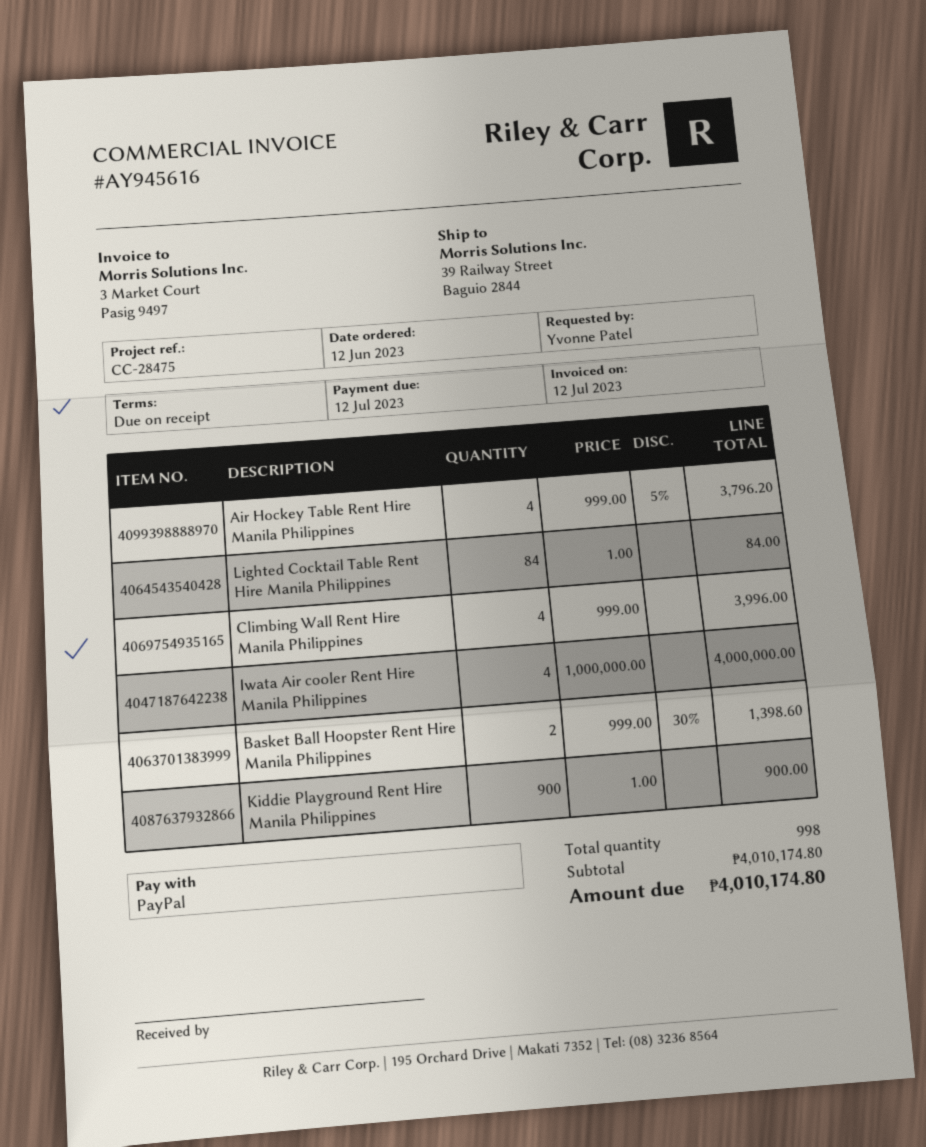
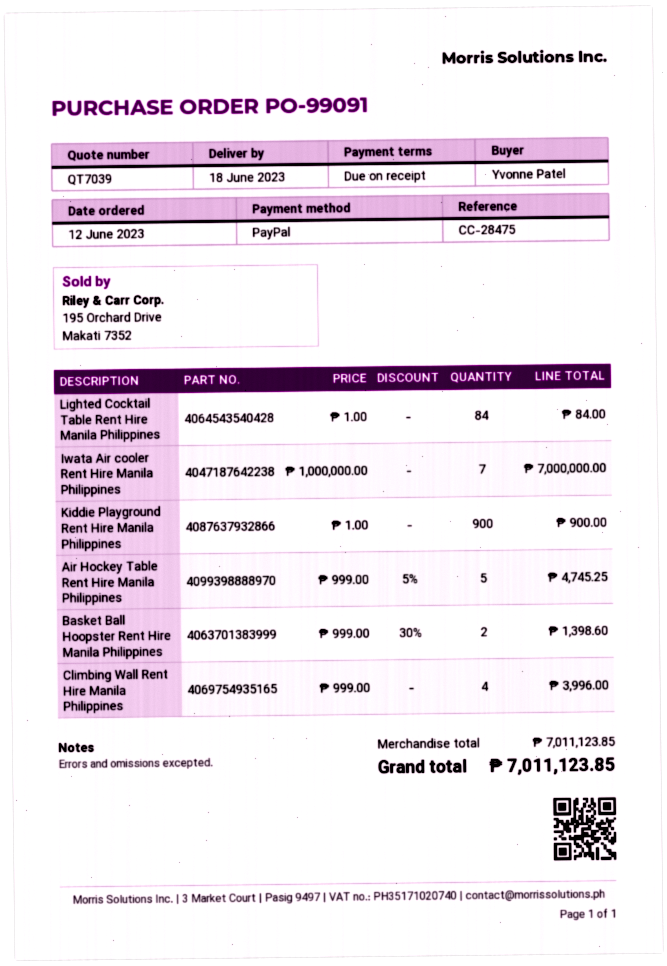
Air Hockey Table Rent Hire Manila Philippines: 4 x 999.00 - 5% = 3796.20 -> 5 x 999.00 - 5% = 4745.25
Iwata Air cooler Rent Hire Manila Philippines: 4 x 1000000.00 = 4000000.00 -> 7 x 1000000.00 = 7000000.00
subtotal: 4010174.80 -> 7011123.85
total: 4010174.80 -> 7011123.85

